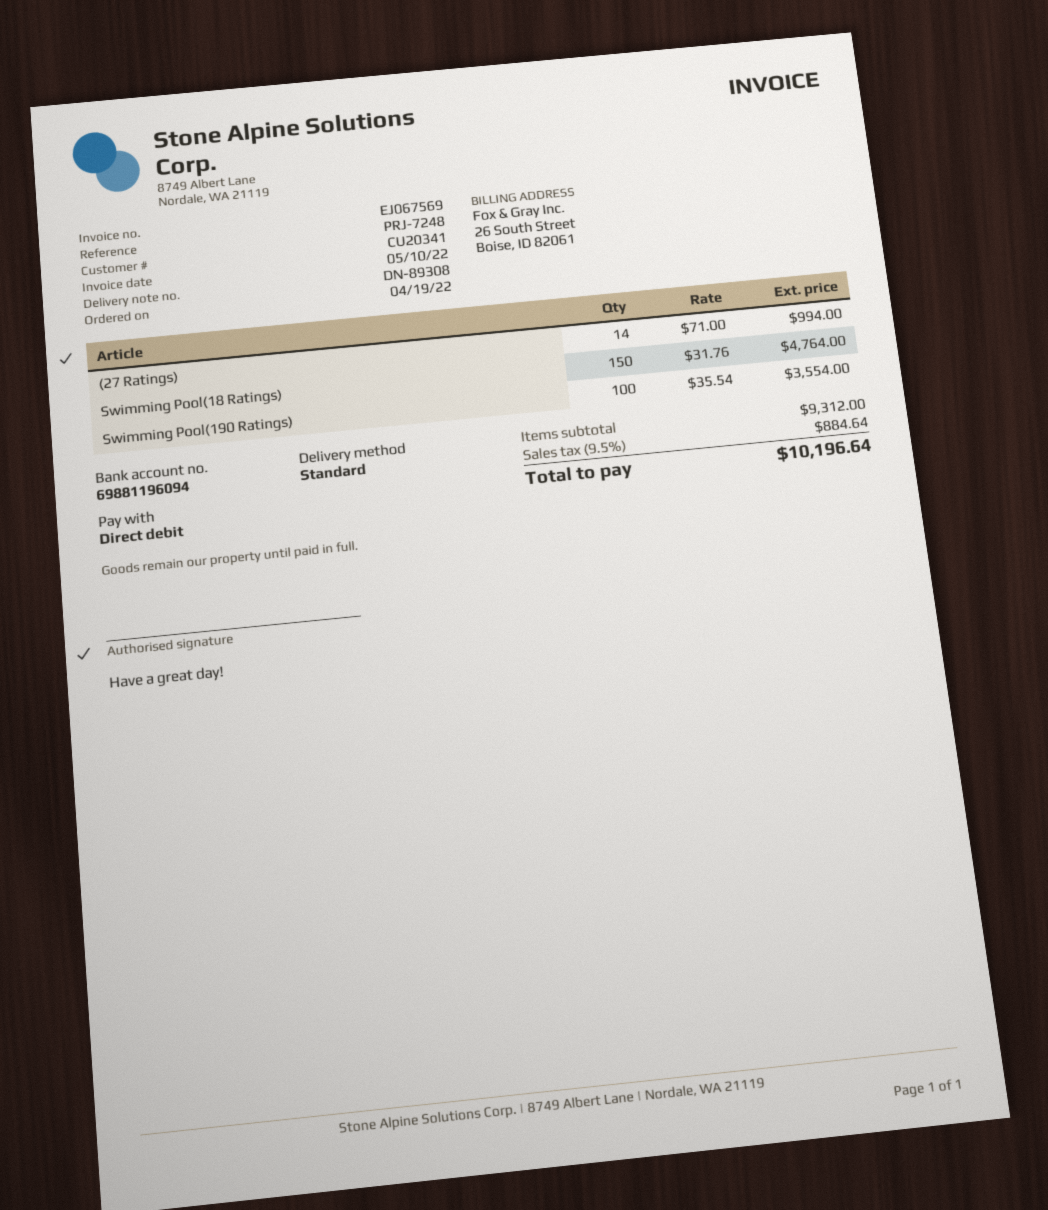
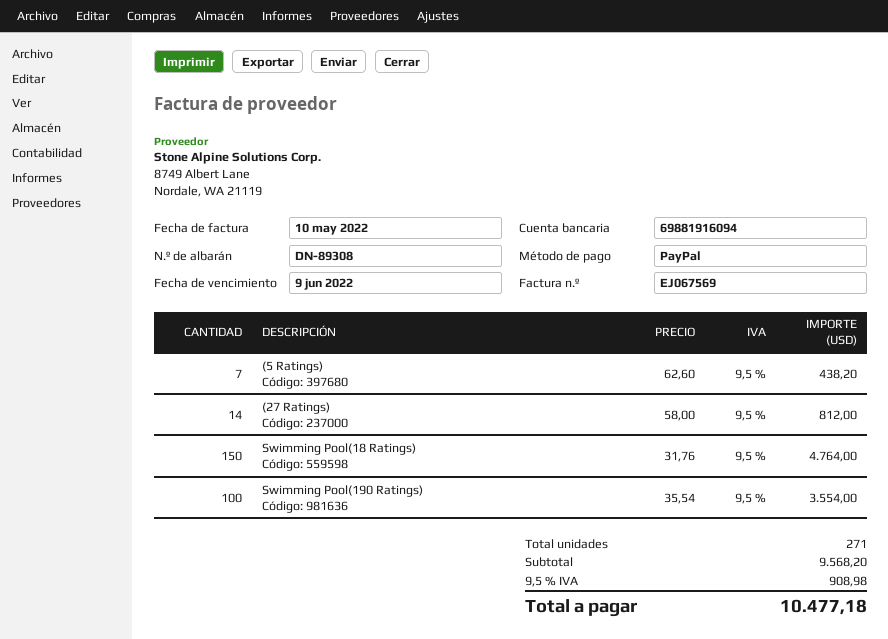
payment method: direct debit -> PayPal
bank account: 69881196094 -> 69881916094
(27 Ratings): 14 x 71.00 = 994.00 -> 14 x 58.00 = 812.00
(5 Ratings): none -> 7 x 62.60 = 438.20
subtotal: 9312.00 -> 9568.20
tax: 9.5% = 884.64 -> 9.5% = 908.98
total: 10196.64 -> 10477.18

